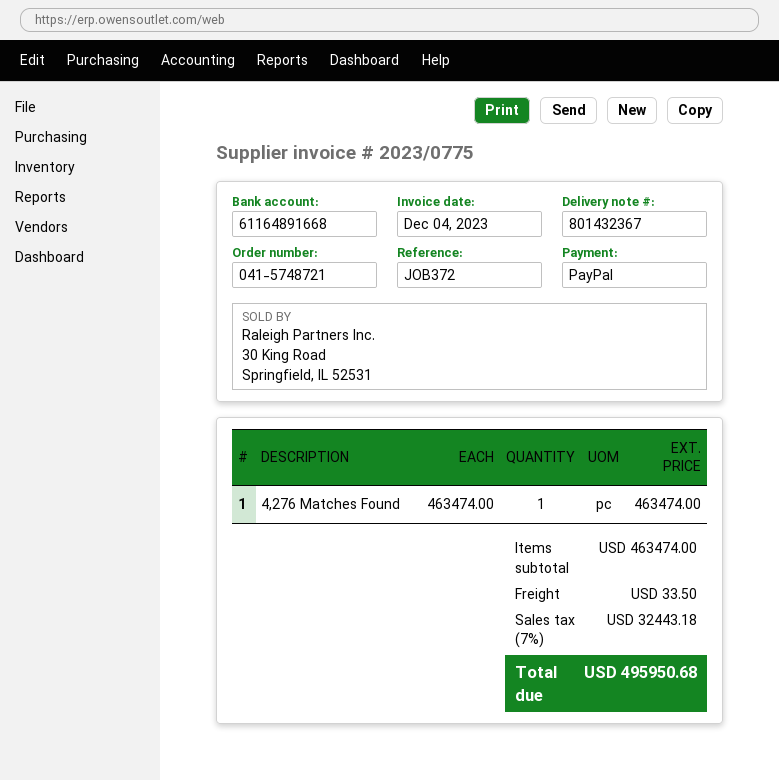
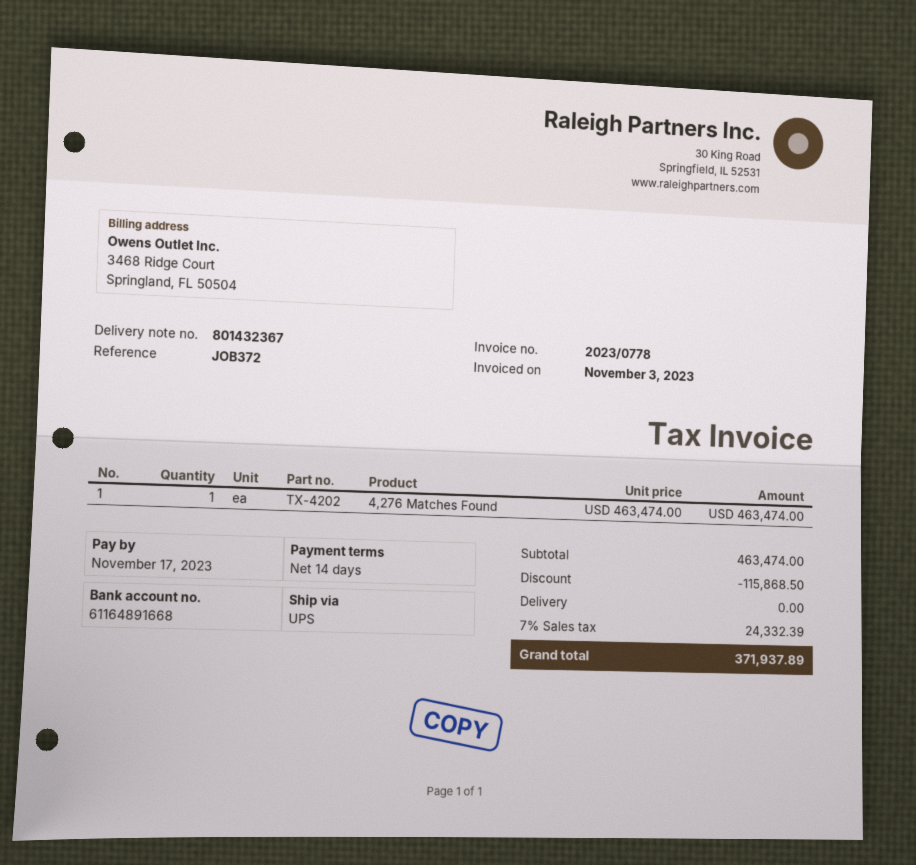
invoice number: 2023/0775 -> 2023/0778
invoice date: 2023-12-04 -> 2023-11-03
discount: none -> 115868.50
shipping: 33.50 -> 0.00
tax: 7% = 32443.18 -> 7% = 24332.39
total: 495950.68 -> 371937.89

